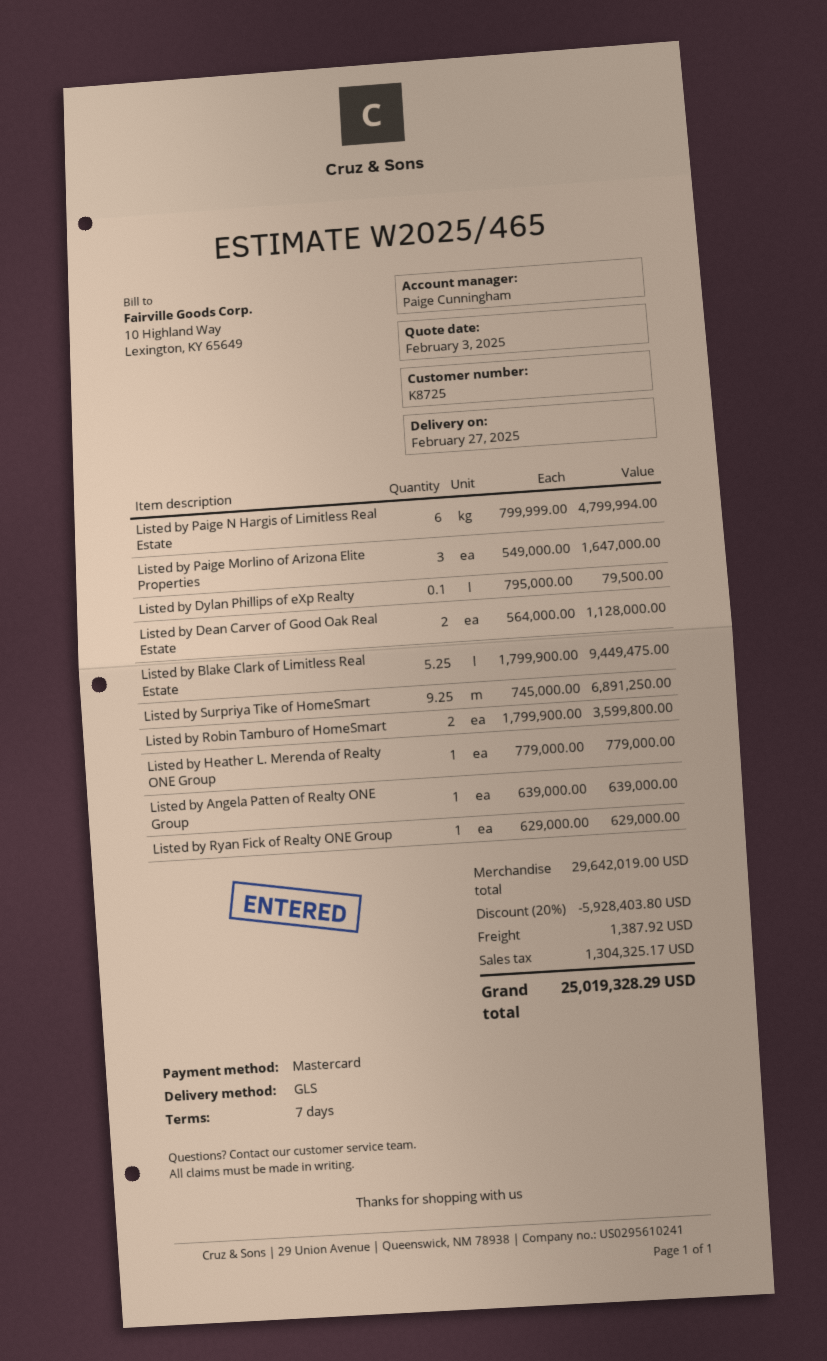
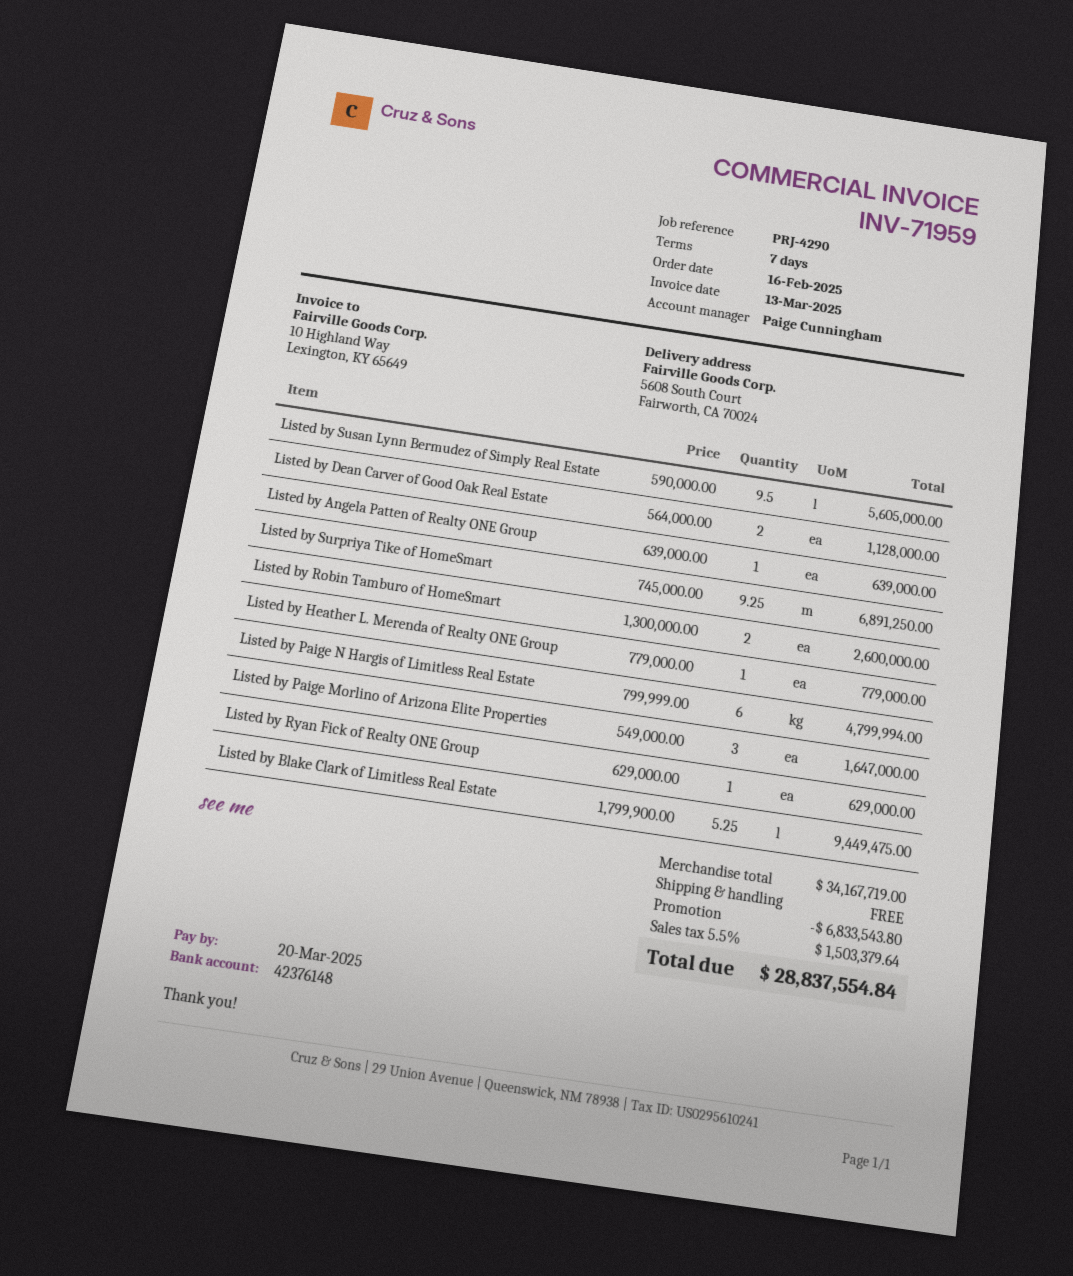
Listed by Dylan Phillips of eXp Realty: 0.1 x 795000.00 = 79500.00 -> none
Listed by Robin Tamburo of HomeSmart: 2 x 1799900.00 = 3599800.00 -> 2 x 1300000.00 = 2600000.00
Listed by Susan Lynn Bermudez of Simply Real Estate: none -> 9.5 x 590000.00 = 5605000.00
subtotal: 29642019.00 -> 34167719.00
discount: 5928403.80 -> 6833543.80
shipping: 1387.92 -> 0.00
tax: 1304325.17 -> 1503379.64
total: 25019328.29 -> 28837554.84

